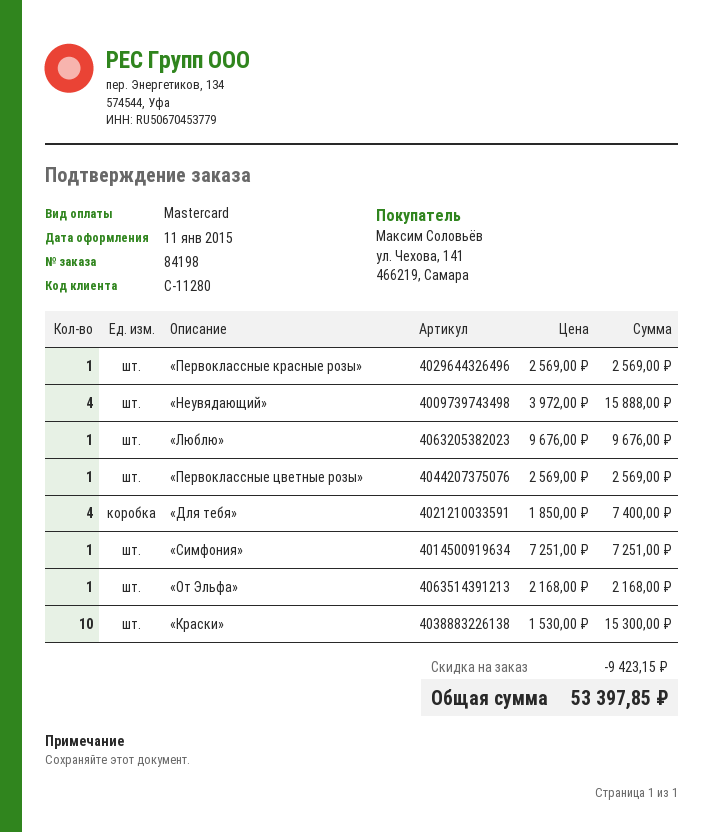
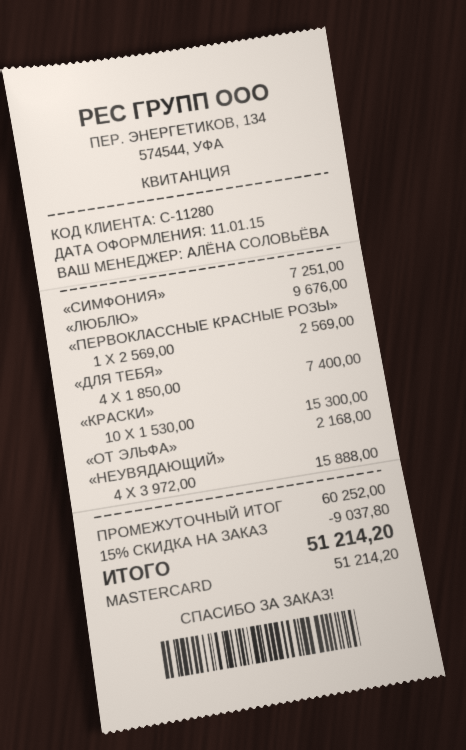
«Первоклассные цветные розы»: 1 x 2569.00 = 2569.00 -> none
discount: 9423.15 -> 9037.80
total: 53397.85 -> 51214.20

